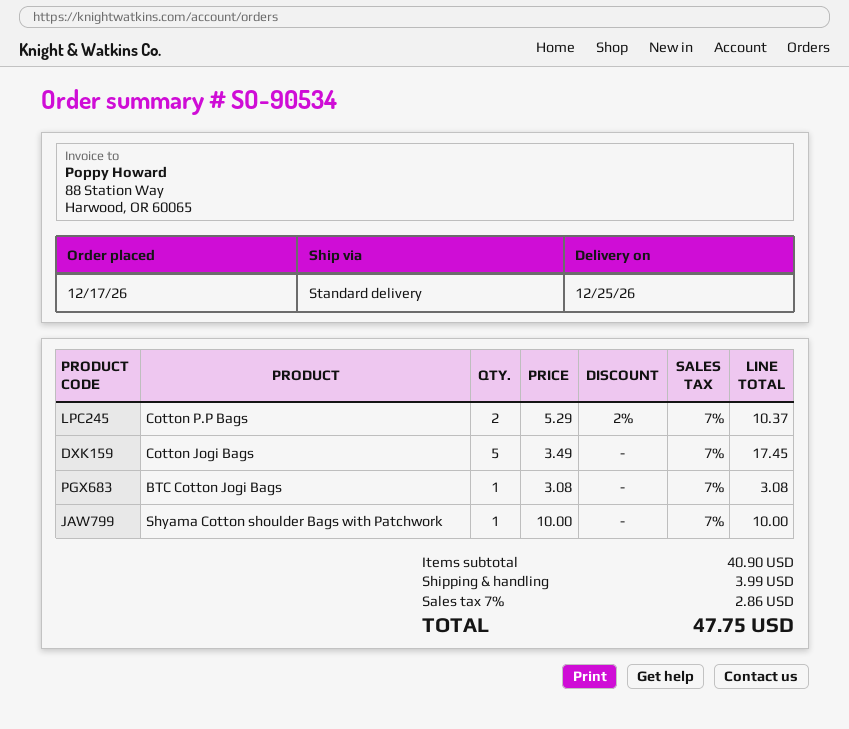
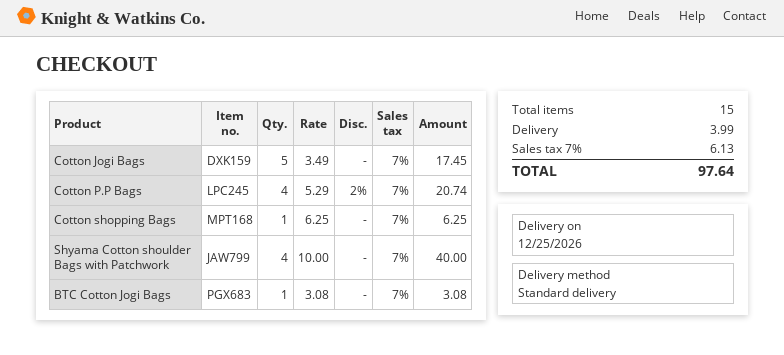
Cotton P.P Bags: 2 x 5.29 - 2% = 10.37 -> 4 x 5.29 - 2% = 20.74
Shyama Cotton shoulder Bags with Patchwork: 1 x 10.00 = 10.00 -> 4 x 10.00 = 40.00
Cotton shopping Bags: none -> 1 x 6.25 = 6.25
tax: 7% = 2.86 -> 7% = 6.13
total: 47.75 -> 97.64

